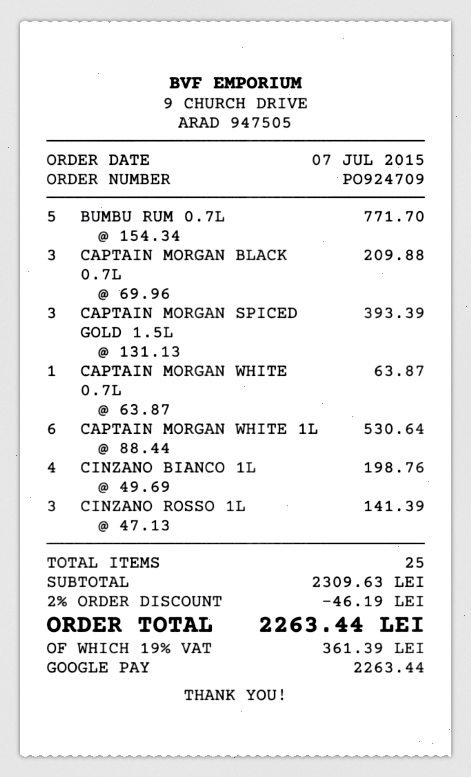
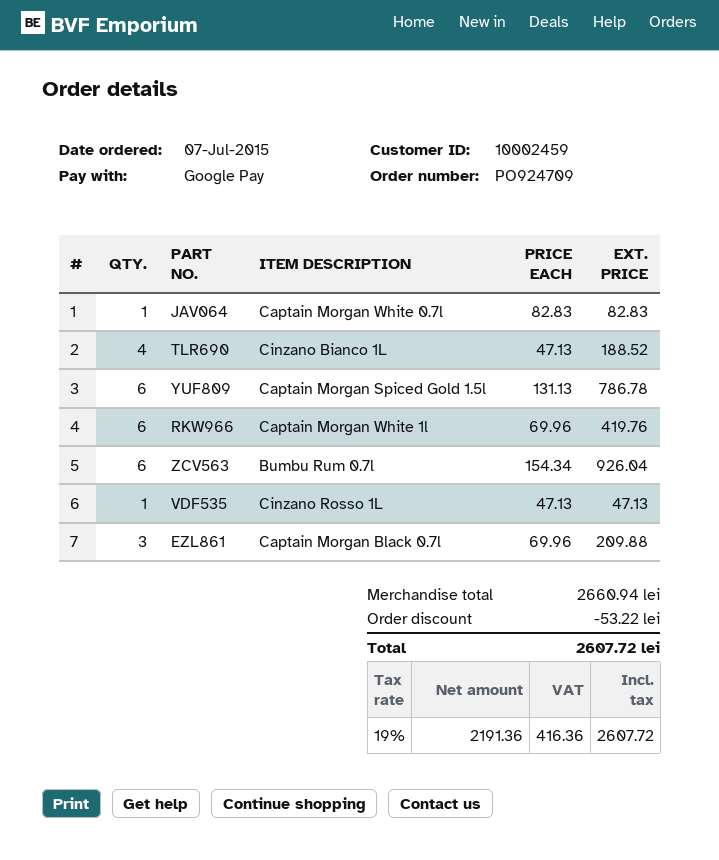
BUMBU RUM 0.7L: 5 x 154.34 = 771.70 -> 6 x 154.34 = 926.04
CAPTAIN MORGAN SPICED GOLD 1.5L: 3 x 131.13 = 393.39 -> 6 x 131.13 = 786.78
CAPTAIN MORGAN WHITE 0.7L: 1 x 63.87 = 63.87 -> 1 x 82.83 = 82.83
CAPTAIN MORGAN WHITE 1L: 6 x 88.44 = 530.64 -> 6 x 69.96 = 419.76
CINZANO BIANCO 1L: 4 x 49.69 = 198.76 -> 4 x 47.13 = 188.52
CINZANO ROSSO 1L: 3 x 47.13 = 141.39 -> 1 x 47.13 = 47.13
subtotal: 2309.63 -> 2660.94
discount: 46.19 -> 53.22
tax: 19% = 361.39 -> 19% = 416.36
total: 2263.44 -> 2607.72

